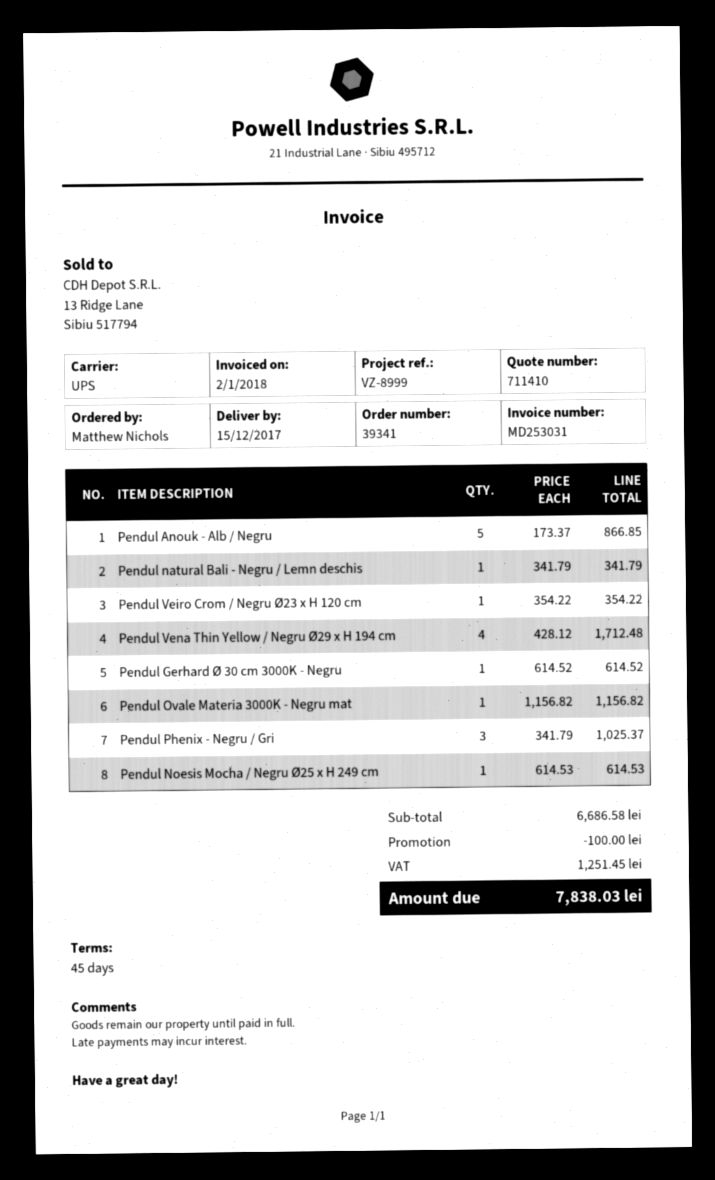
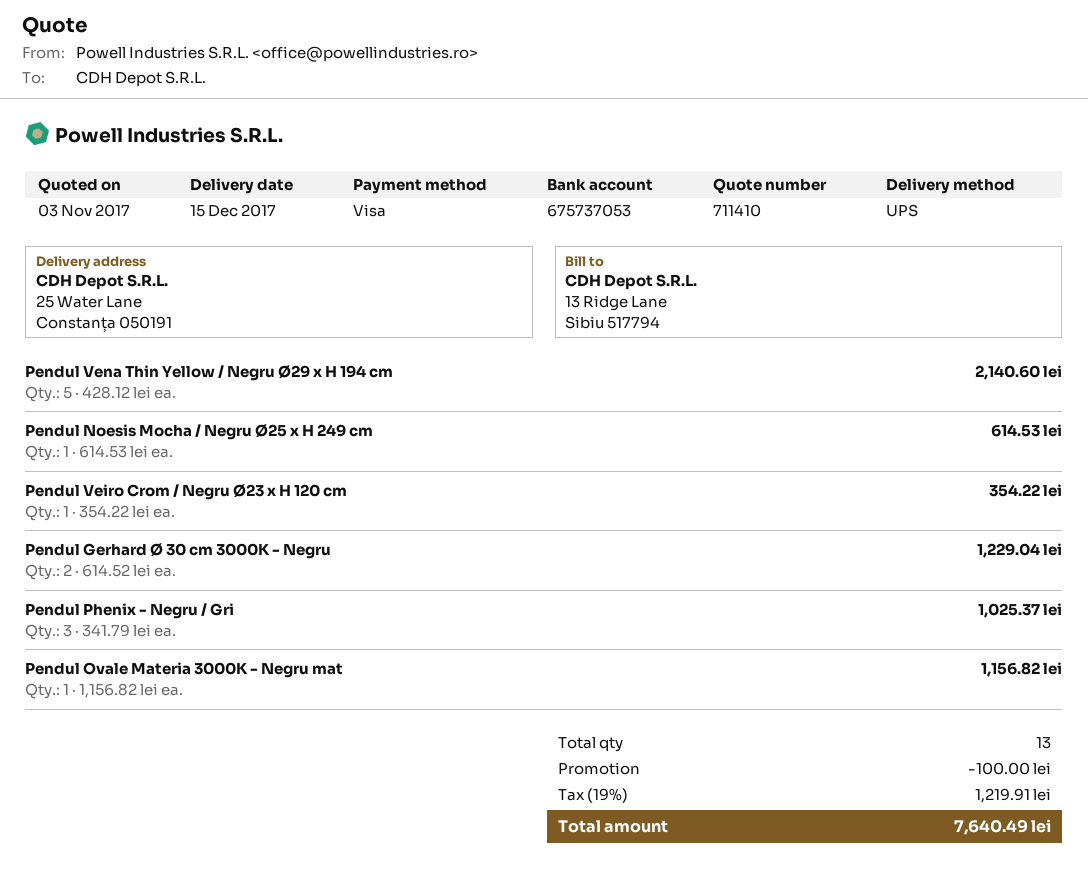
Pendul Anouk - Alb / Negru: 5 x 173.37 = 866.85 -> none
Pendul natural Bali - Negru / Lemn deschis: 1 x 341.79 = 341.79 -> none
Pendul Vena Thin Yellow / Negru Ø29 x H 194 cm: 4 x 428.12 = 1712.48 -> 5 x 428.12 = 2140.60
Pendul Gerhard Ø 30 cm 3000K - Negru: 1 x 614.52 = 614.52 -> 2 x 614.52 = 1229.04
tax: 1251.45 -> 1219.91
total: 7838.03 -> 7640.49

